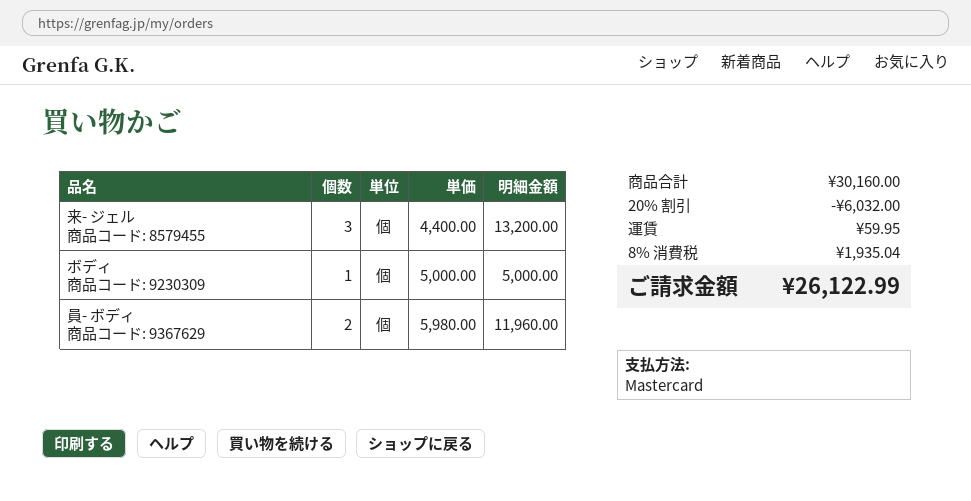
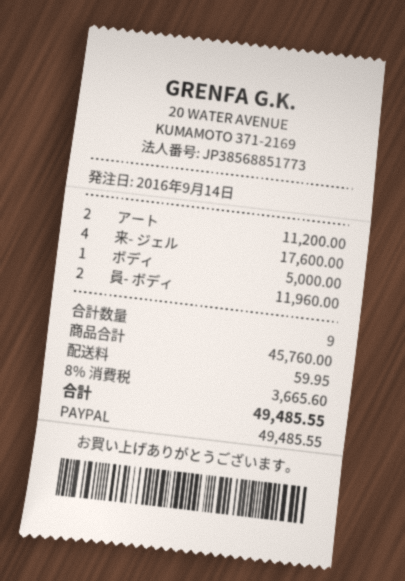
payment method: Mastercard -> PayPal
来- ジェル: 3 for 13200.00 -> 4 for 17600.00
アート: none -> 2 for 11200.00
subtotal: 30160.00 -> 45760.00
discount: 20% = 6032.00 -> none
tax: 8% = 1935.04 -> 8% = 3665.60
total: 26122.99 -> 49485.55

